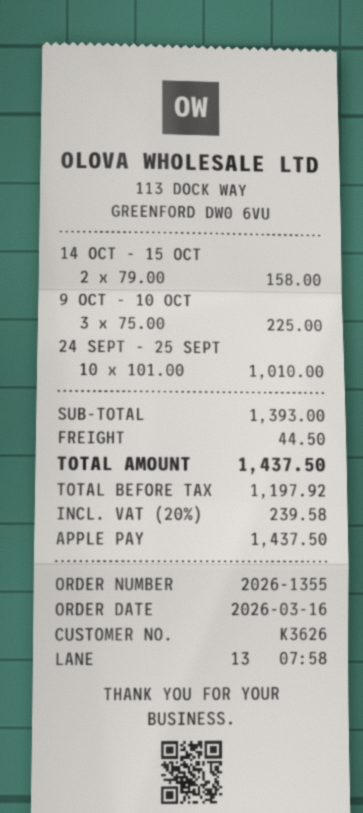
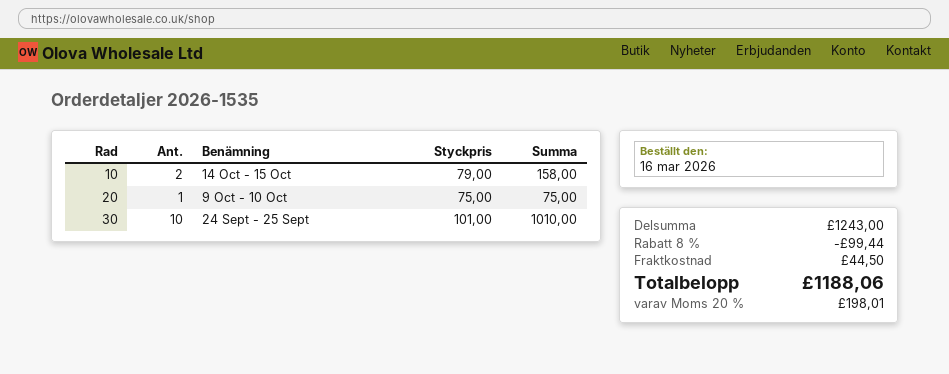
order number: 2026-1355 -> 2026-1535
9 OCT - 10 OCT: 3 x 75.00 = 225.00 -> 1 x 75.00 = 75.00
subtotal: 1393.00 -> 1243.00
discount: none -> 8% = 99.44
tax: 20% = 239.58 -> 20% = 198.01
total: 1437.50 -> 1188.06

